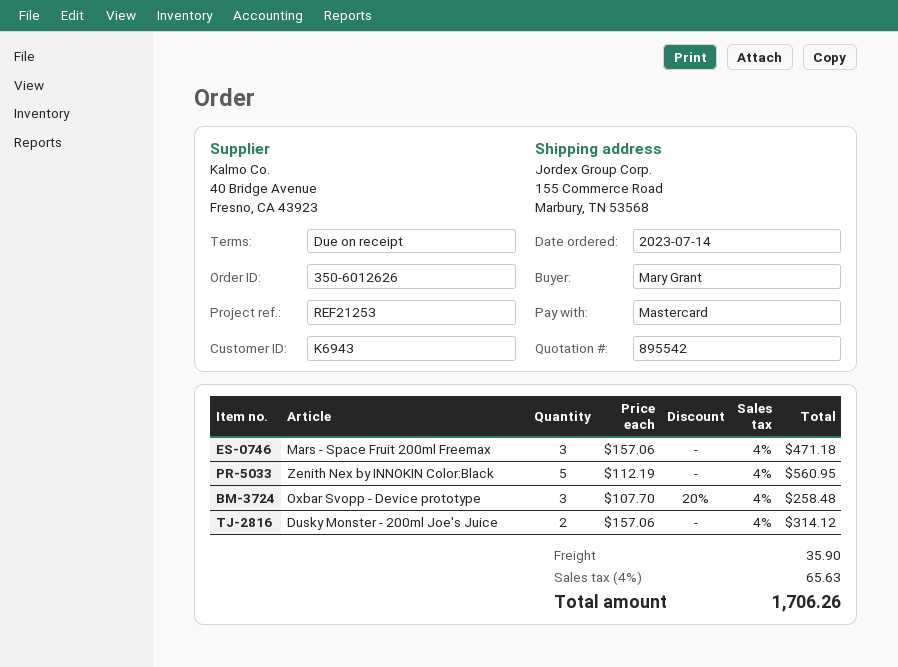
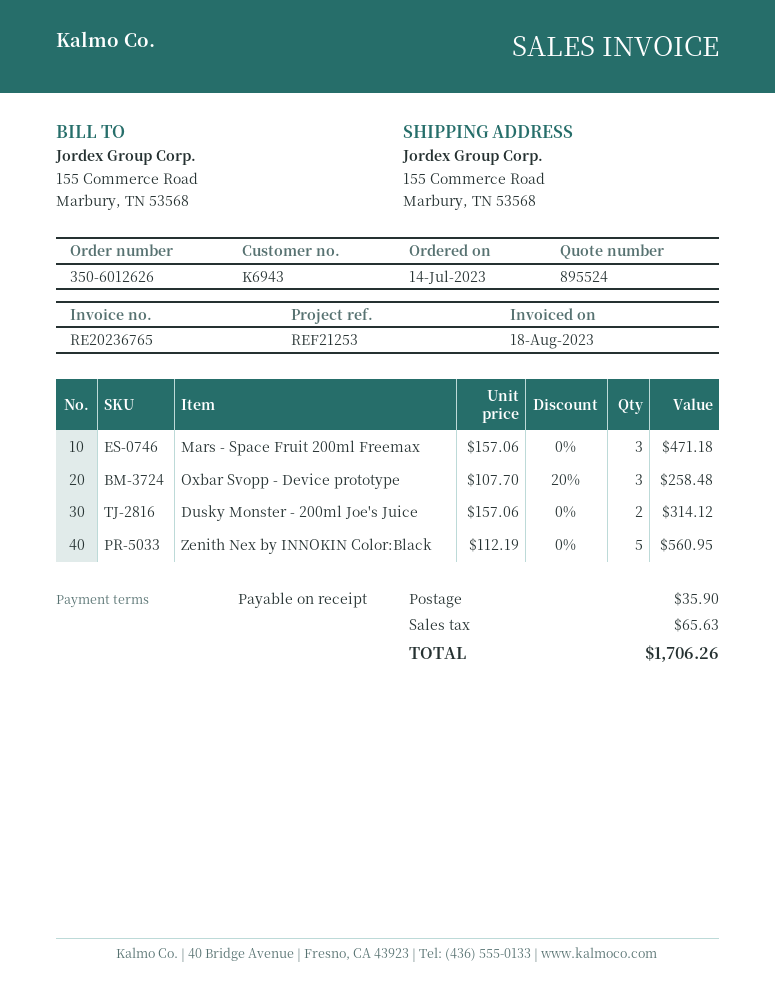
quote number: 895542 -> 895524

